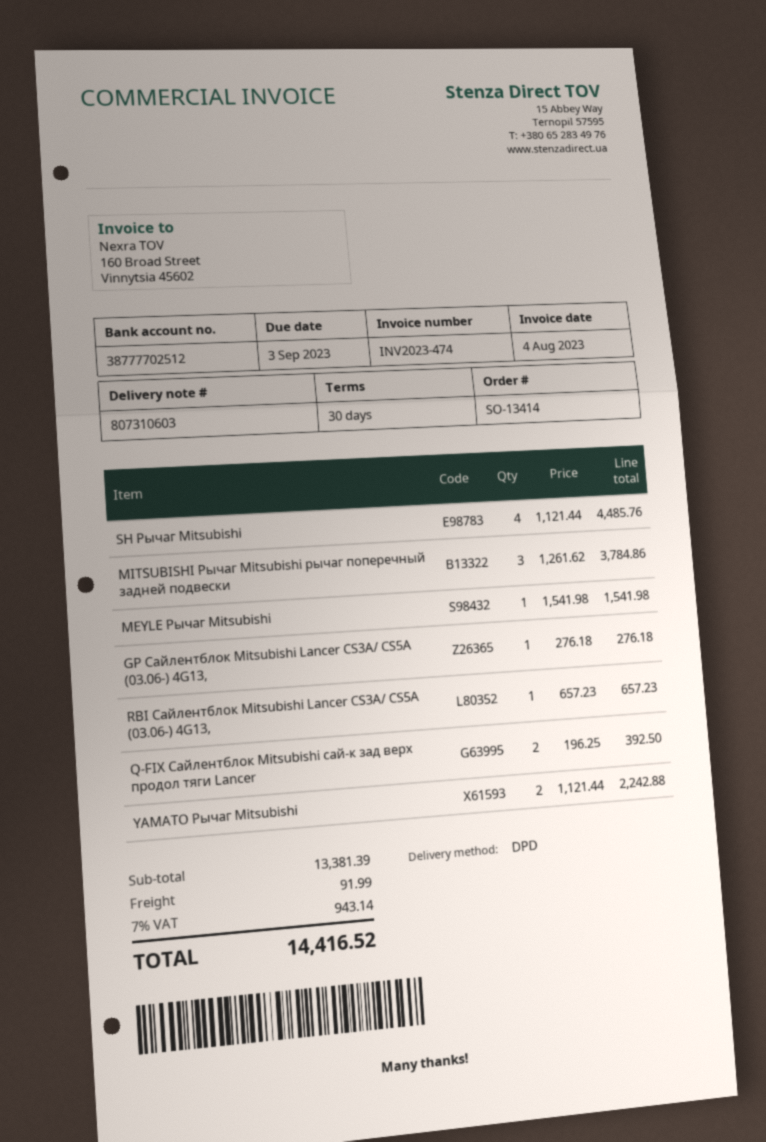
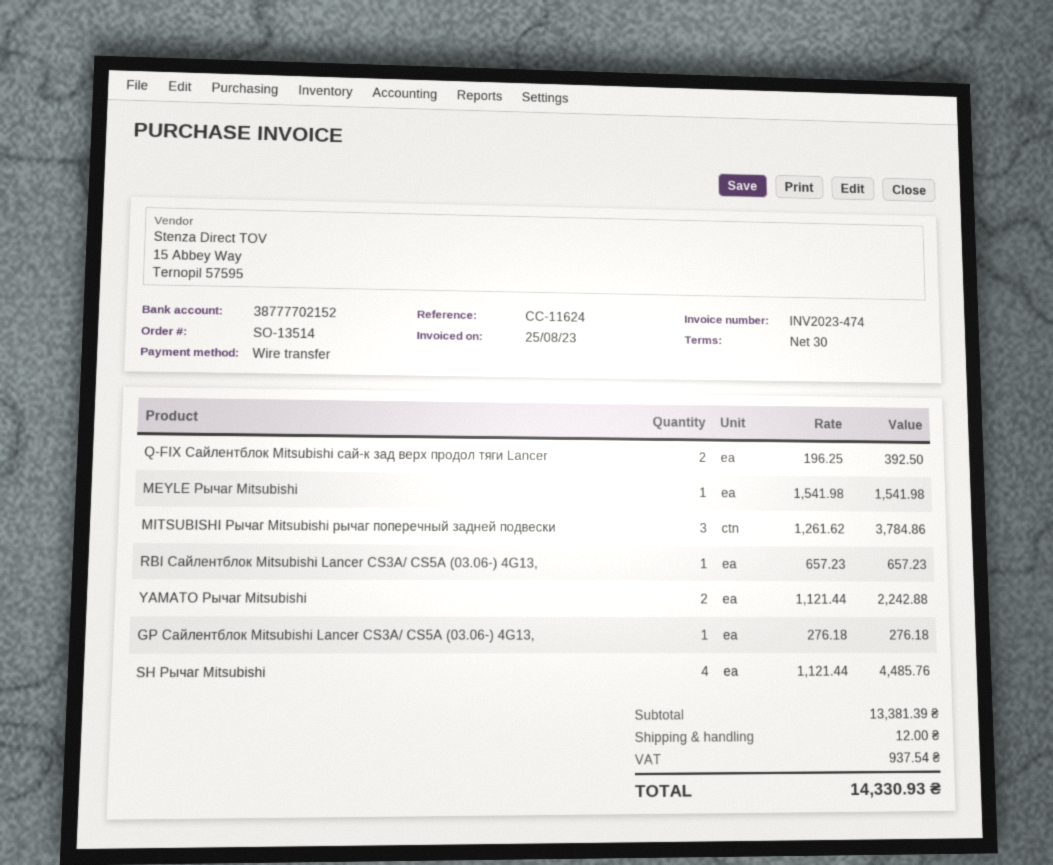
order number: SO-13414 -> SO-13514
invoice date: 2023-08-04 -> 2023-08-25
bank account: 38777702512 -> 38777702152
shipping: 91.99 -> 12.00
tax: 943.14 -> 937.54
total: 14416.52 -> 14330.93

